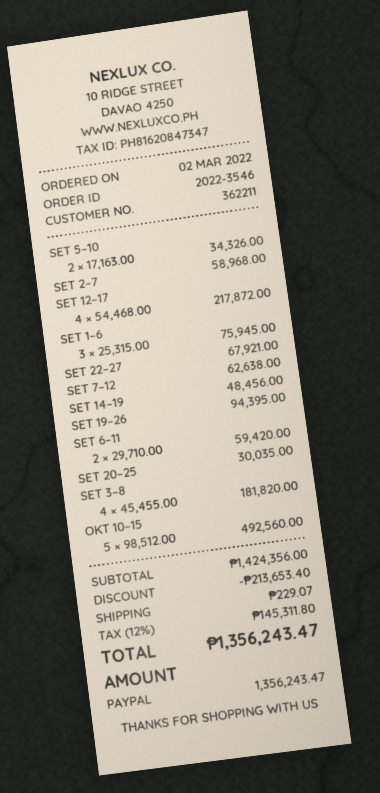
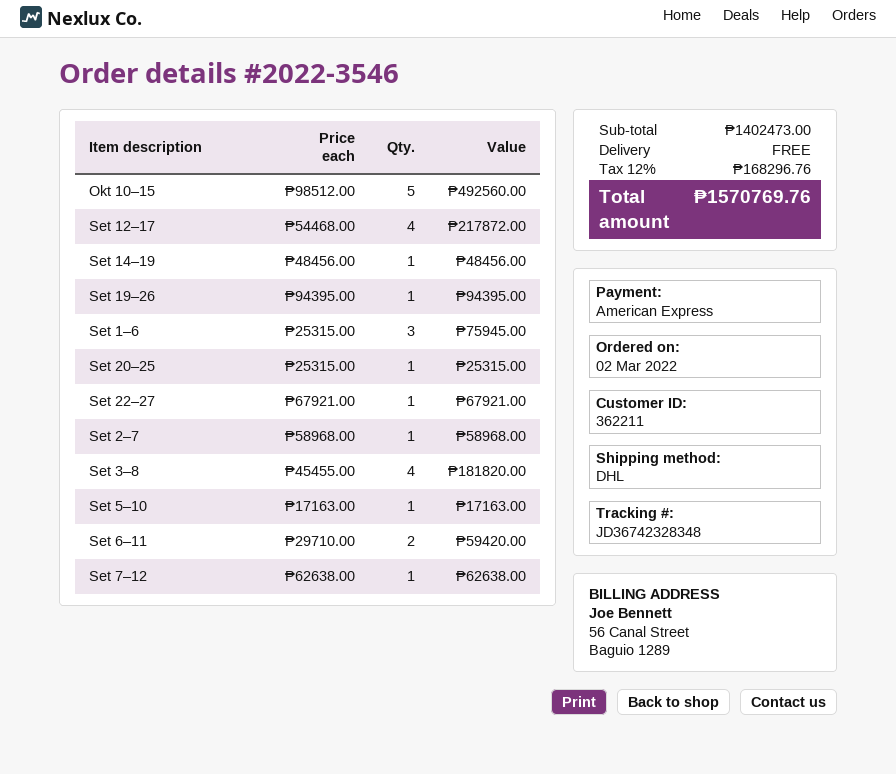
payment method: PayPal -> American Express
SET 5–10: 2 x 17163.00 = 34326.00 -> 1 x 17163.00 = 17163.00
SET 20–25: 1 x 30035.00 = 30035.00 -> 1 x 25315.00 = 25315.00
subtotal: 1424356.00 -> 1402473.00
discount: 213653.40 -> none
shipping: 229.07 -> 0.00
tax: 12% = 145311.80 -> 12% = 168296.76
total: 1356243.47 -> 1570769.76

